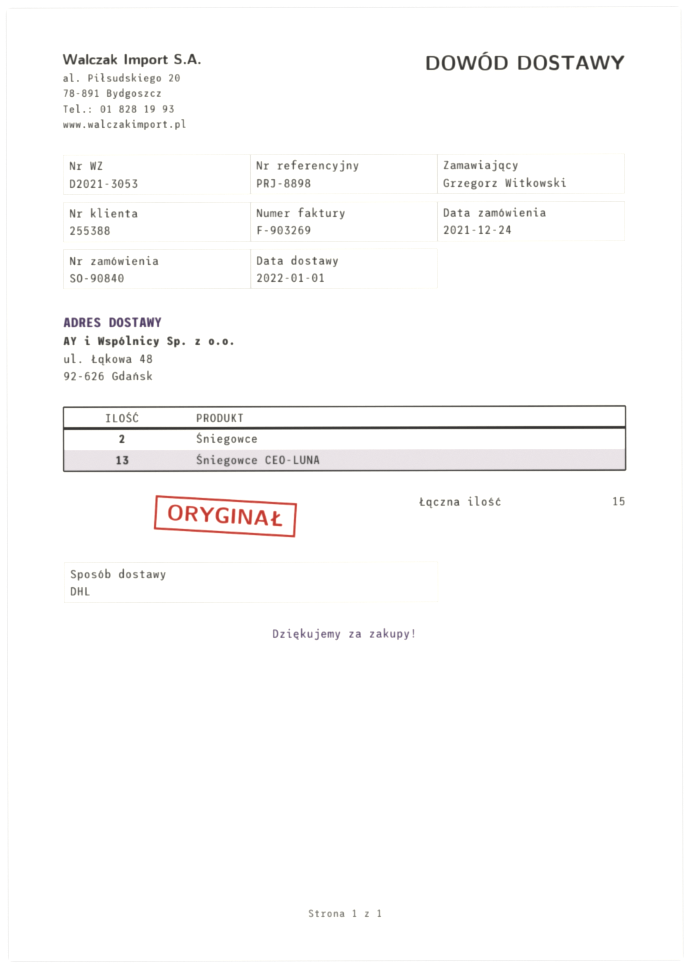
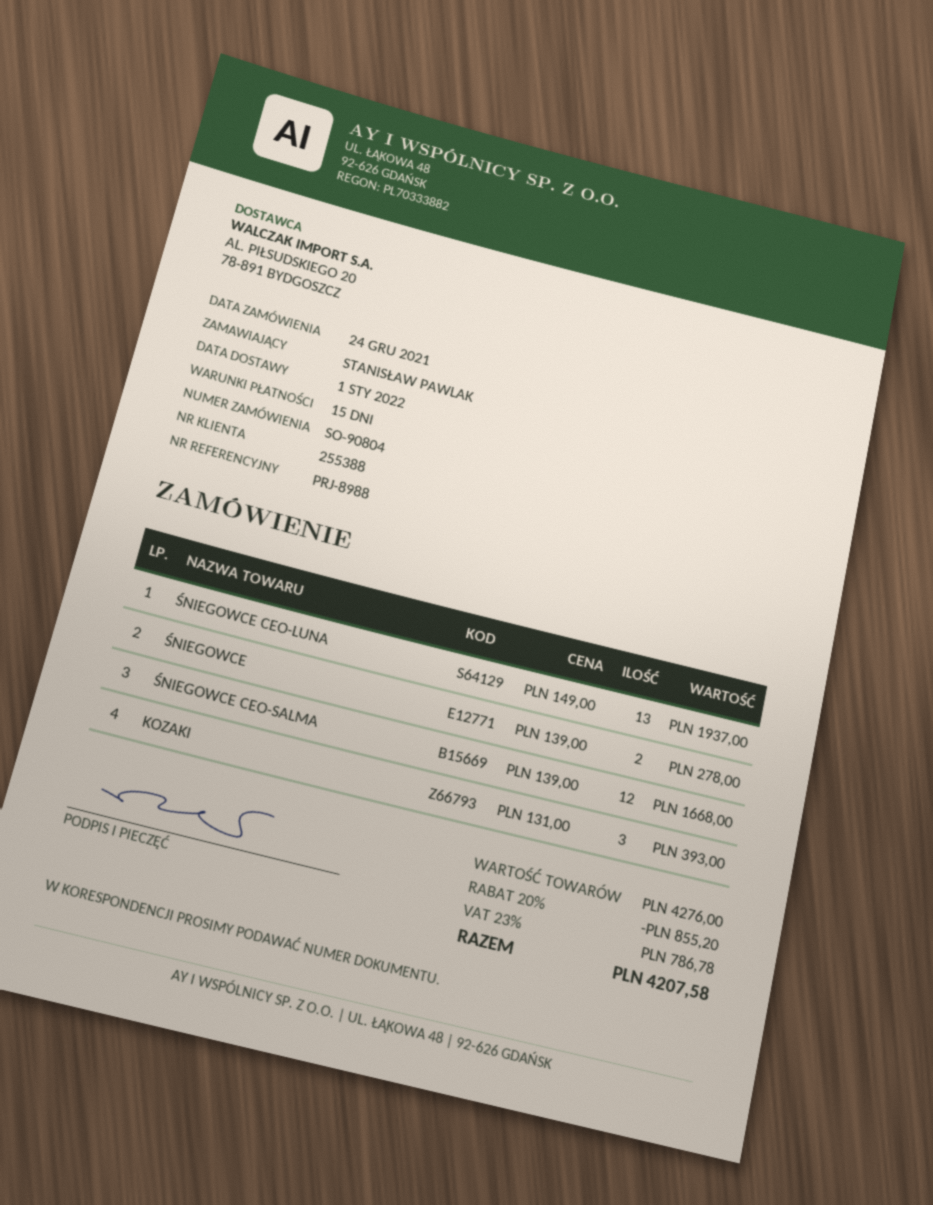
order number: SO-90840 -> SO-90804
reference: PRJ-8898 -> PRJ-8988
ordered by: Grzegorz Witkowski -> STANISŁAW PAWLAK
ŚNIEGOWCE CEO-SALMA: none -> 12
KOZAKI: none -> 3

